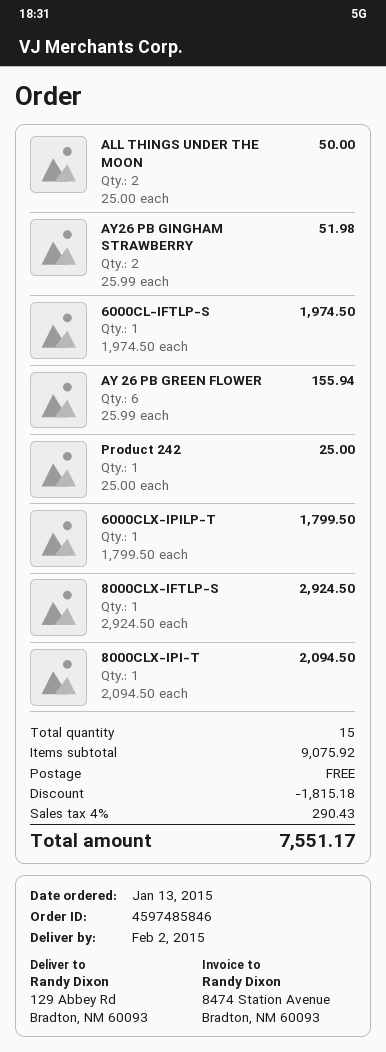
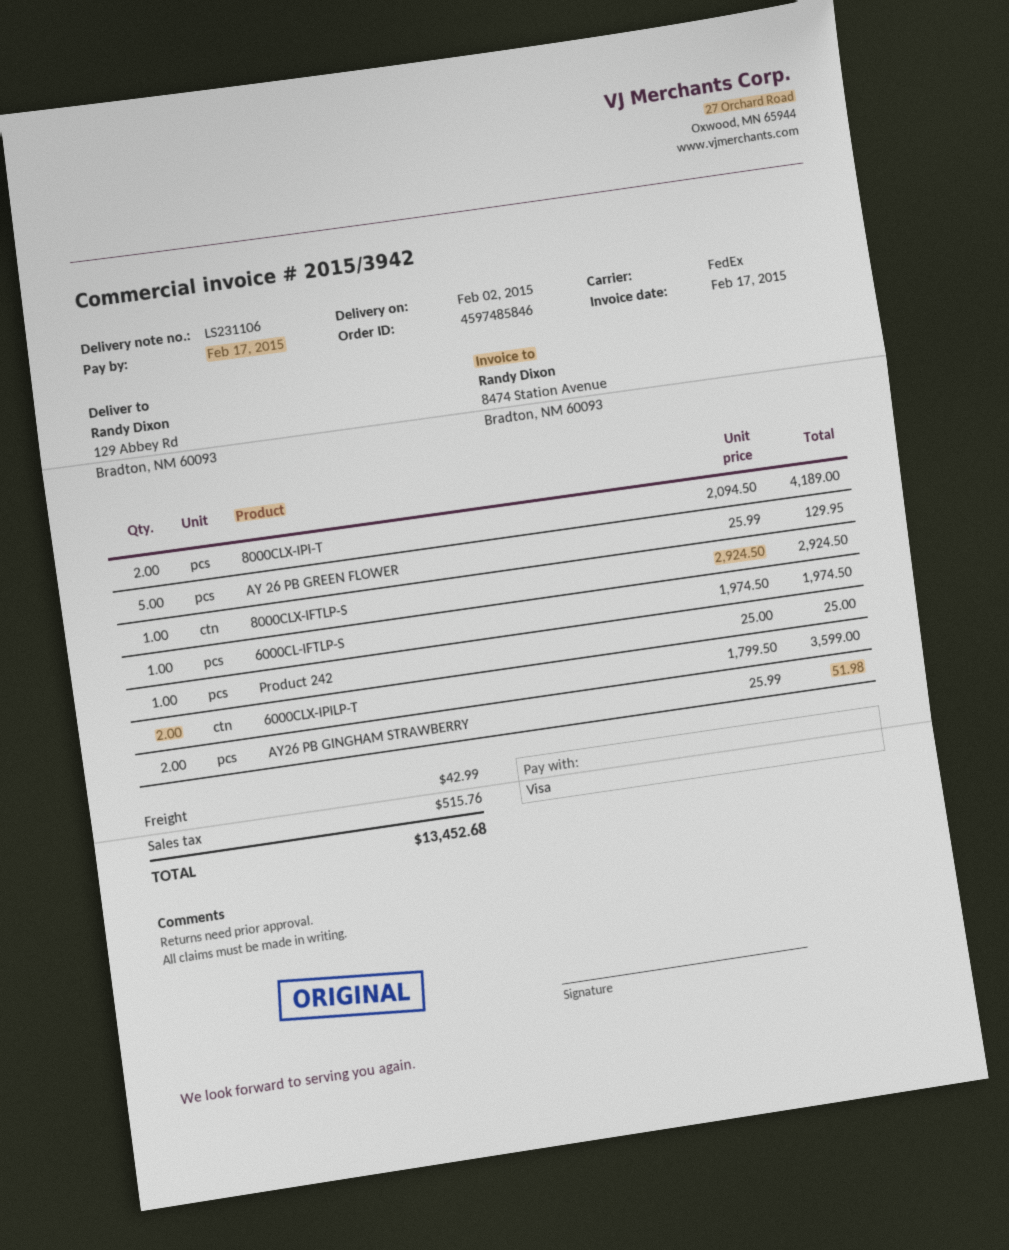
ALL THINGS UNDER THE MOON: 2 x 25.00 = 50.00 -> none
AY 26 PB GREEN FLOWER: 6 x 25.99 = 155.94 -> 5 x 25.99 = 129.95
6000CLX-IPILP-T: 1 x 1799.50 = 1799.50 -> 2 x 1799.50 = 3599.00
8000CLX-IPI-T: 1 x 2094.50 = 2094.50 -> 2 x 2094.50 = 4189.00
discount: 1815.18 -> none
shipping: 0.00 -> 42.99
tax: 290.43 -> 515.76
total: 7551.17 -> 13452.68

